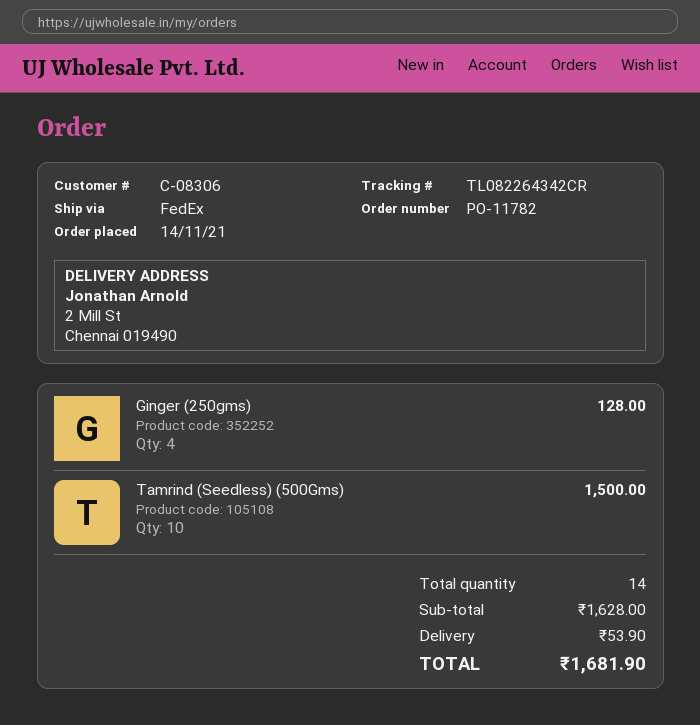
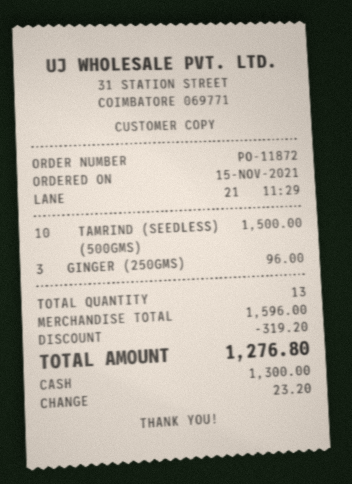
order number: PO-11782 -> PO-11872
order date: 2021-11-14 -> 2021-11-15
Ginger (250gms): 4 for 128.00 -> 3 for 96.00
total quantity: 14 -> 13
subtotal: 1628.00 -> 1596.00
discount: none -> 319.20
shipping: 53.90 -> none
total: 1681.90 -> 1276.80

